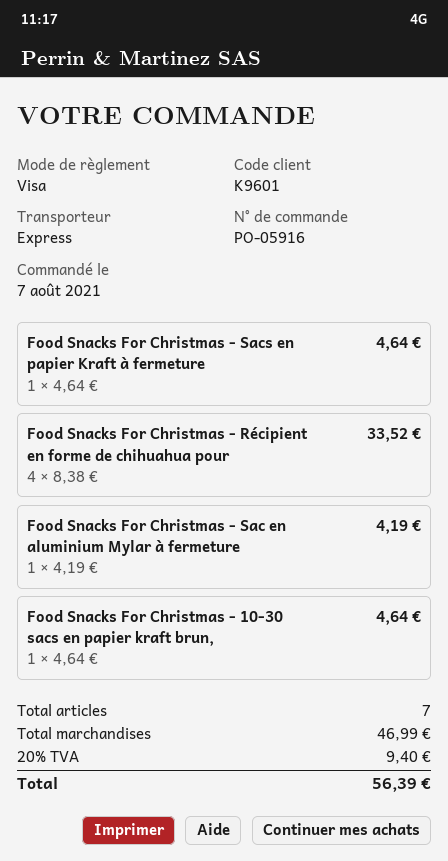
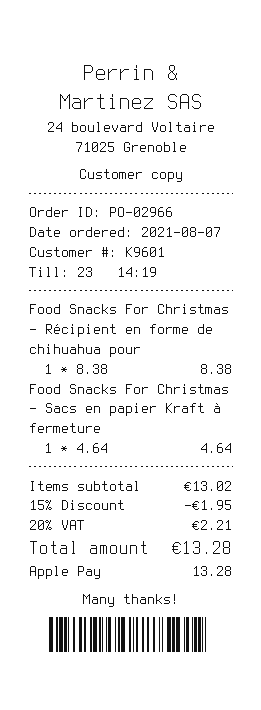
order number: PO-05916 -> PO-02966
payment method: Visa -> Apple Pay
Food Snacks For Christmas - Récipient en forme de chihuahua pour: 4 x 8.38 = 33.52 -> 1 x 8.38 = 8.38
Food Snacks For Christmas - Sac en aluminium Mylar à fermeture: 1 x 4.19 = 4.19 -> none
Food Snacks For Christmas - 10-30 sacs en papier kraft brun,: 1 x 4.64 = 4.64 -> none
subtotal: 46.99 -> 13.02
discount: none -> 15% = 1.95
tax: 20% = 9.40 -> 20% = 2.21
total: 56.39 -> 13.28

